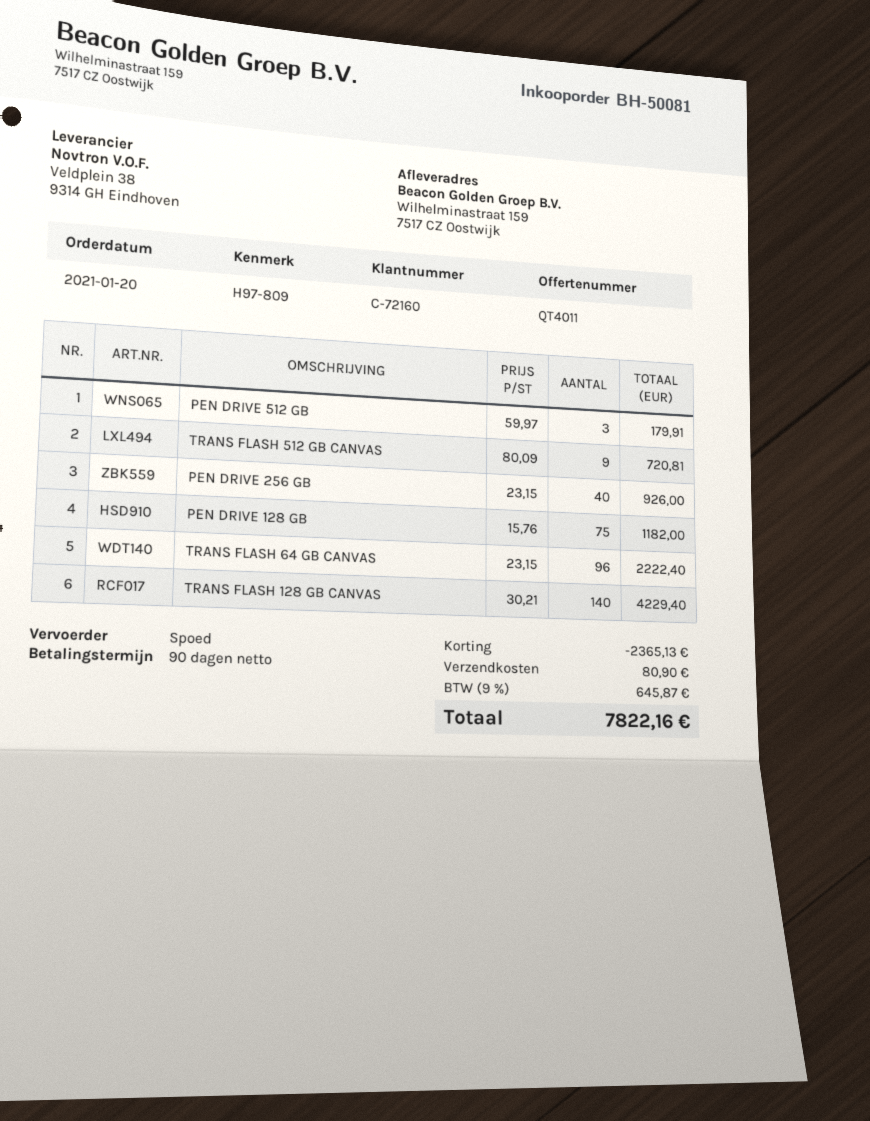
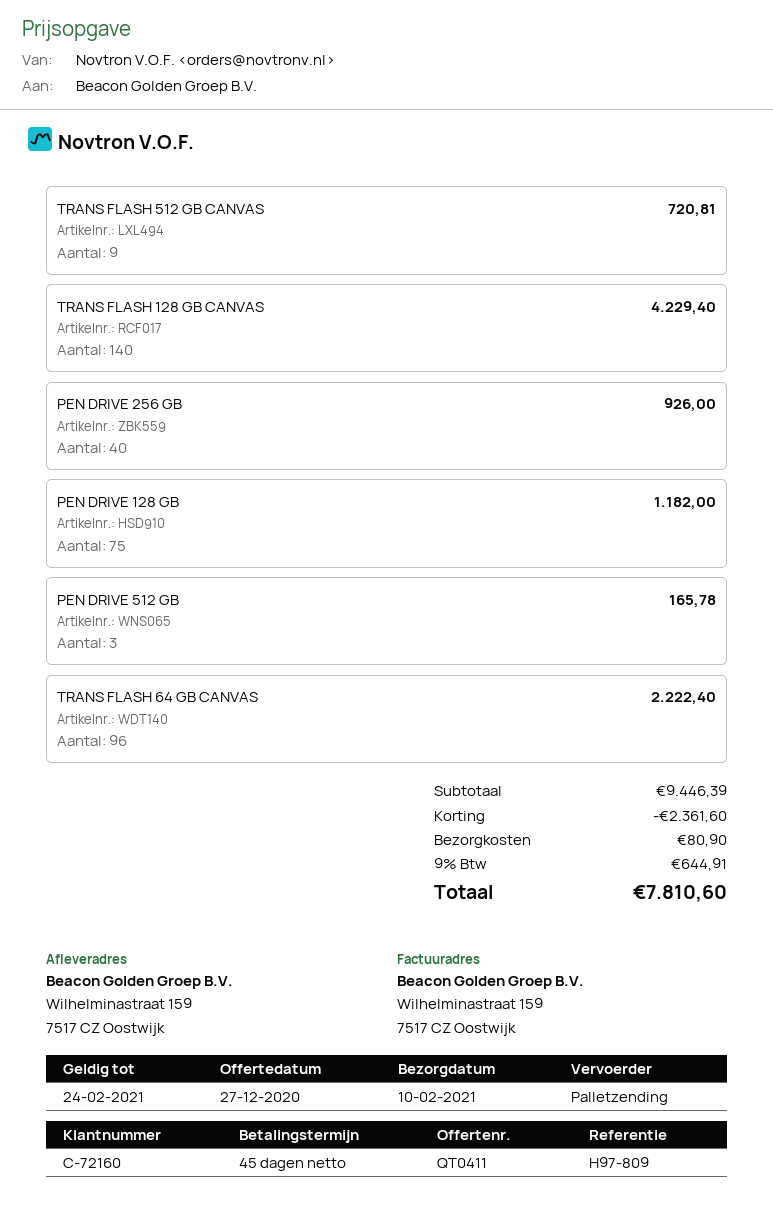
quote number: QT4011 -> QT0411
payment terms: 90 days -> 45 days
shipping method: express -> pallet freight
PEN DRIVE 512 GB: 3 for 179.91 -> 3 for 165.78
discount: 2365.13 -> 2361.60
tax: 9% = 645.87 -> 9% = 644.91
total: 7822.16 -> 7810.60

